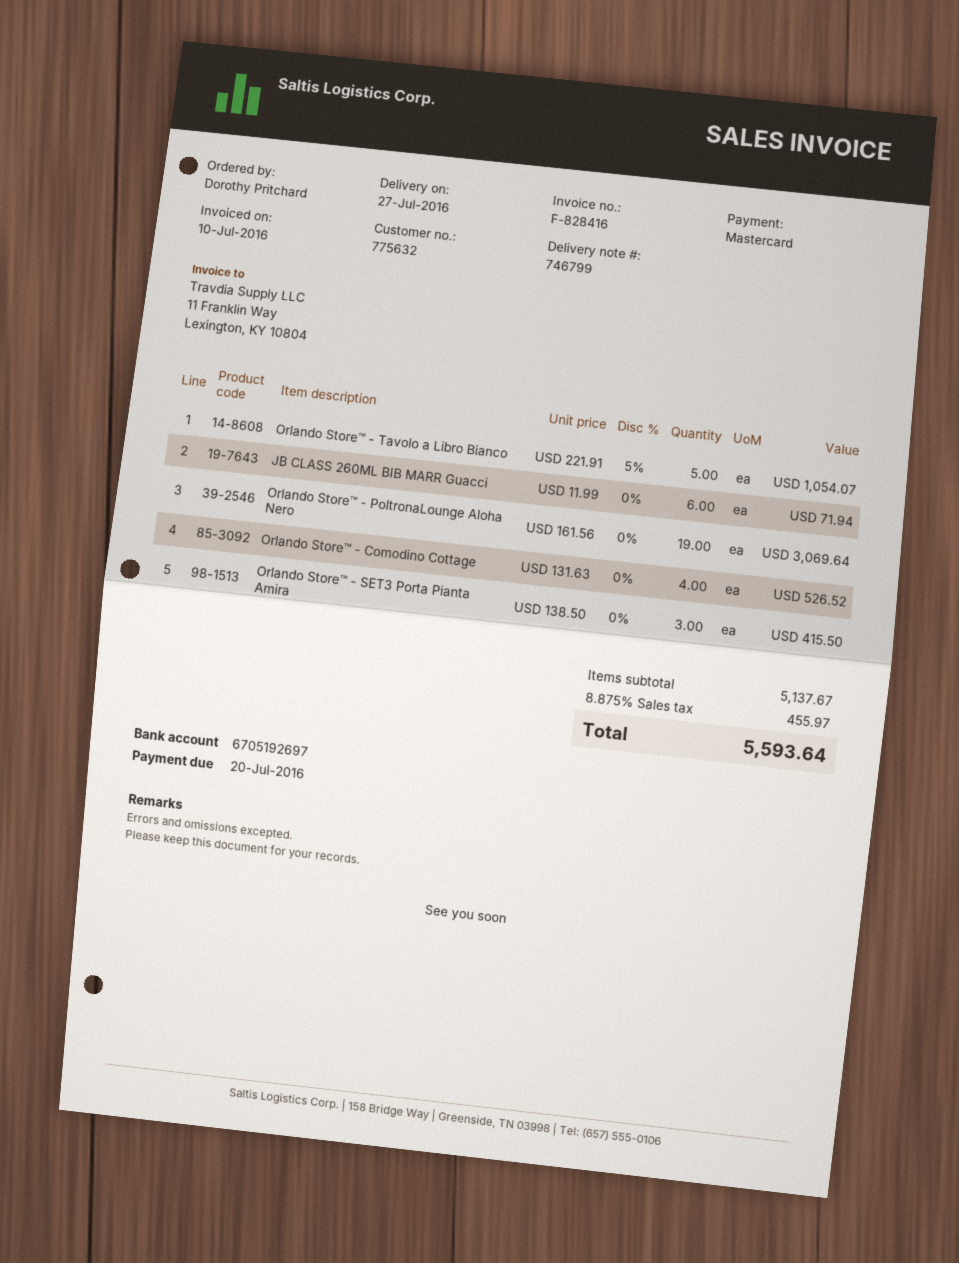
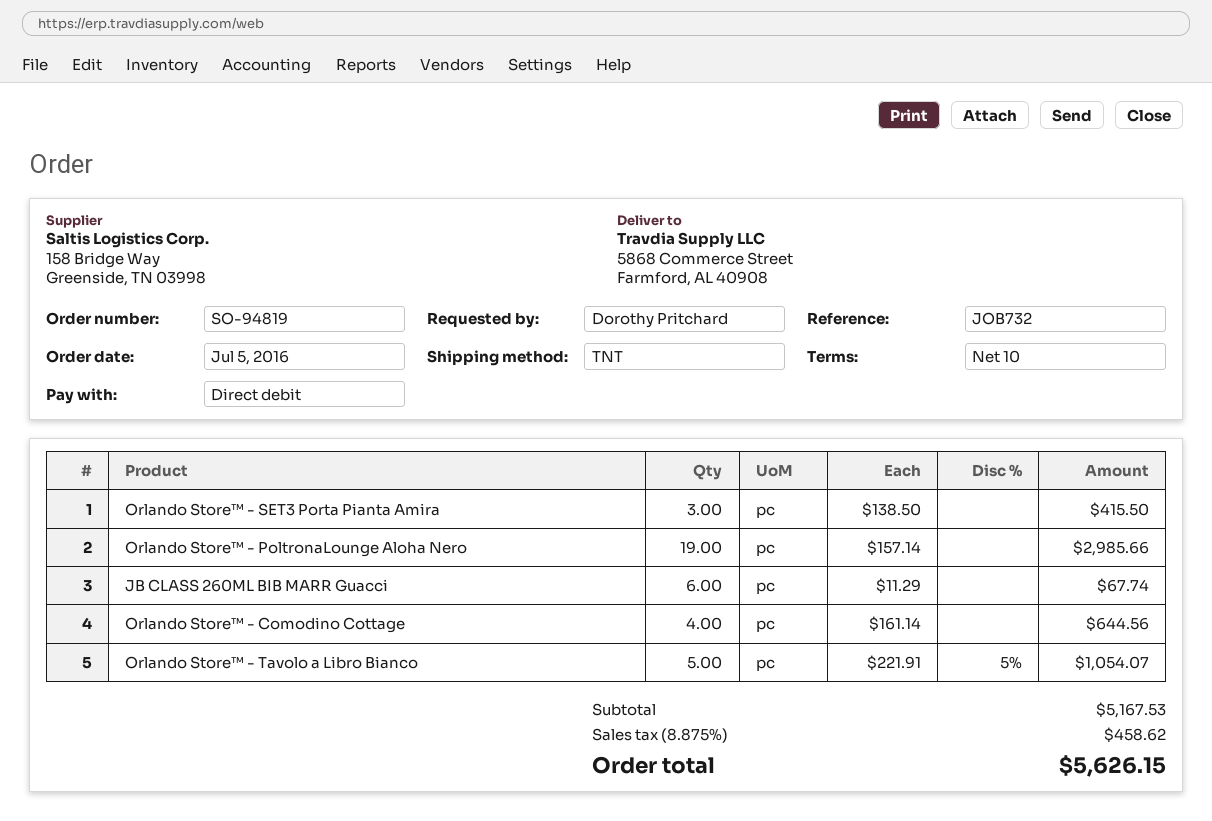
payment method: Mastercard -> direct debit
JB CLASS 260ML BIB MARR Guacci: 6 x 11.99 = 71.94 -> 6 x 11.29 = 67.74
Orlando Store™ - PoltronaLounge Aloha Nero: 19 x 161.56 = 3069.64 -> 19 x 157.14 = 2985.66
Orlando Store™ - Comodino Cottage: 4 x 131.63 = 526.52 -> 4 x 161.14 = 644.56
subtotal: 5137.67 -> 5167.53
tax: 8.875% = 455.97 -> 8.875% = 458.62
total: 5593.64 -> 5626.15

